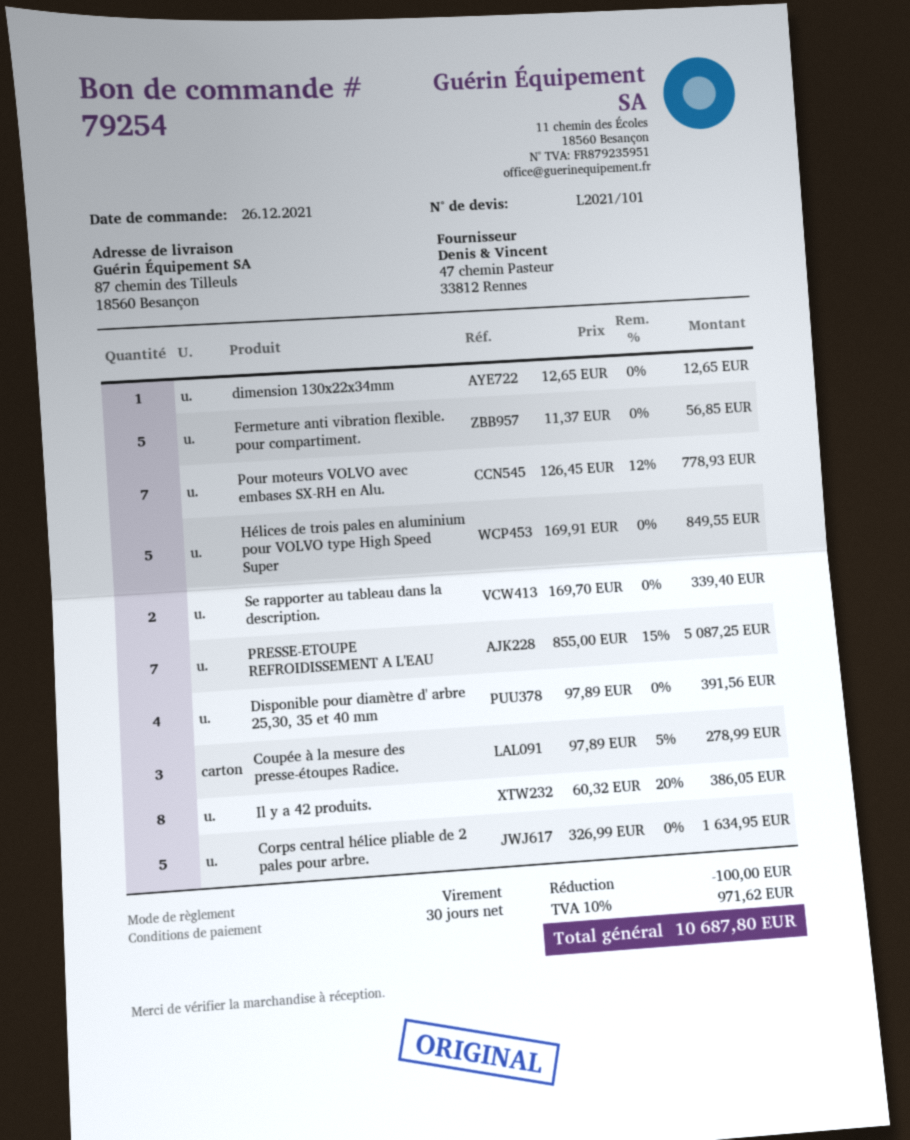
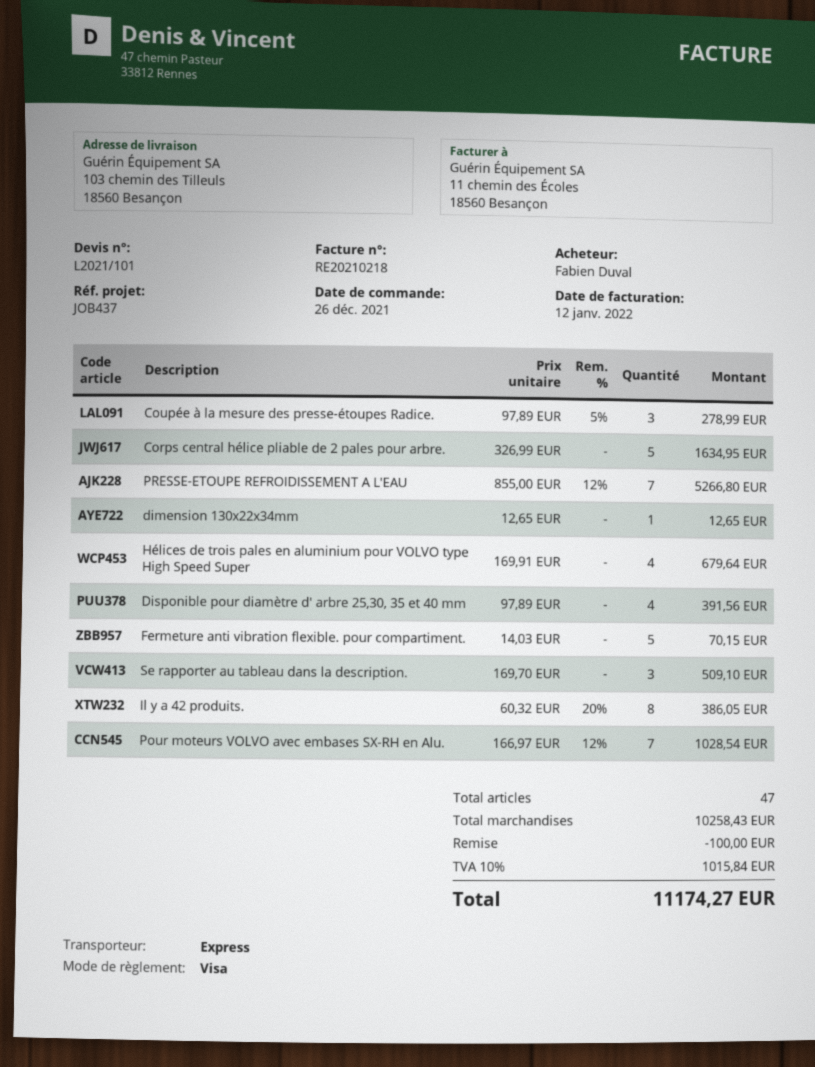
payment method: bank transfer -> Visa
ship to: 87 chemin des Tilleuls, 18560 Besançon -> 103 chemin des Tilleuls, 18560 Besançon
Fermeture anti vibration flexible. pour compartiment.: 5 x 11.37 = 56.85 -> 5 x 14.03 = 70.15
Pour moteurs VOLVO avec embases SX-RH en Alu.: 7 x 126.45 - 12% = 778.93 -> 7 x 166.97 - 12% = 1028.54
Hélices de trois pales en aluminium pour VOLVO type High Speed Super: 5 x 169.91 = 849.55 -> 4 x 169.91 = 679.64
Se rapporter au tableau dans la description.: 2 x 169.70 = 339.40 -> 3 x 169.70 = 509.10
PRESSE-ETOUPE REFROIDISSEMENT A L'EAU: 7 x 855.00 - 15% = 5087.25 -> 7 x 855.00 - 12% = 5266.80
tax: 10% = 971.62 -> 10% = 1015.84
total: 10687.80 -> 11174.27

